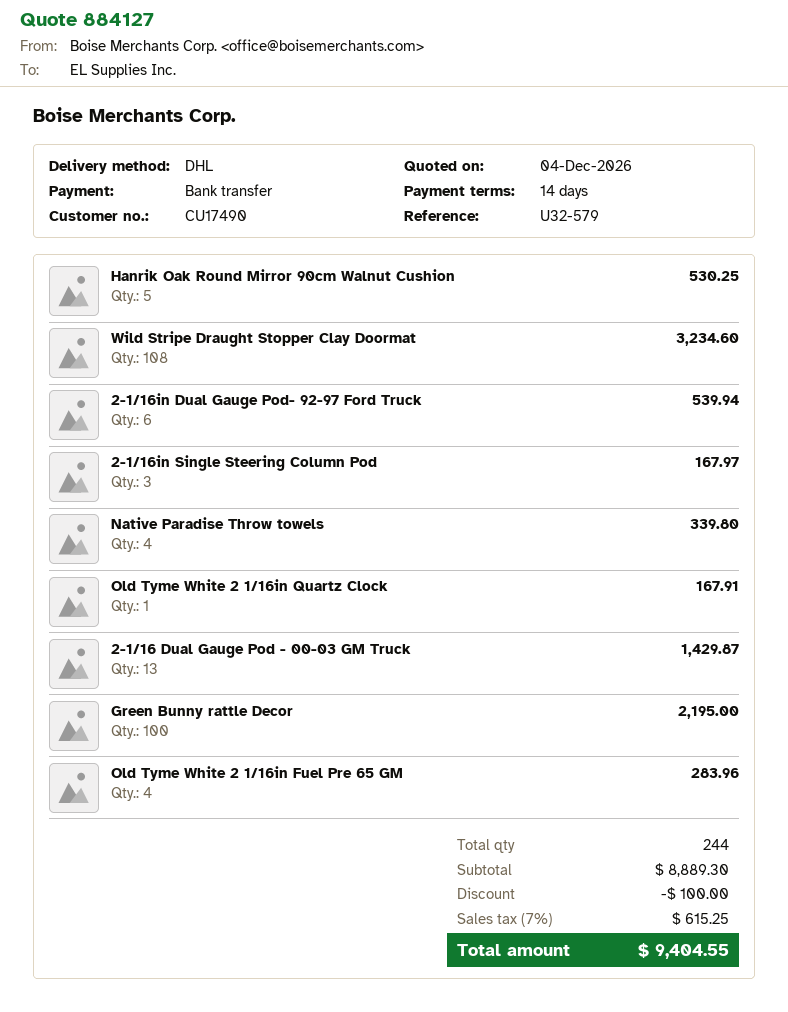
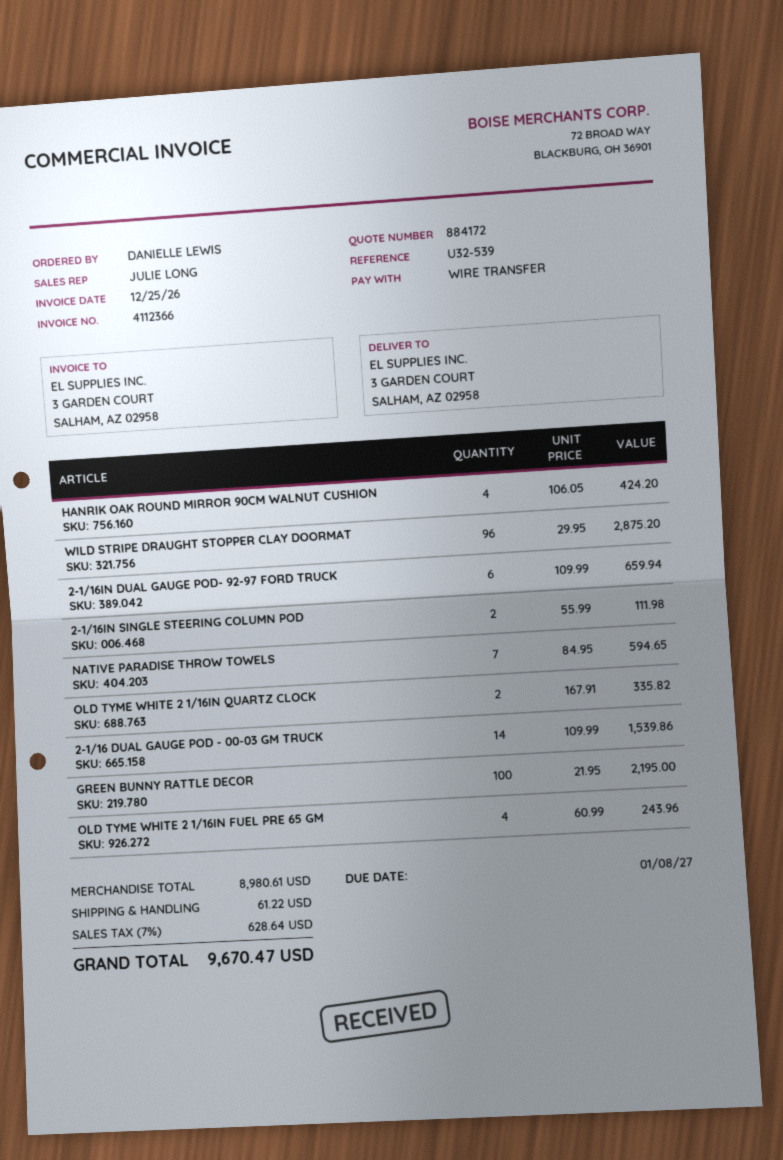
quote number: 884127 -> 884172
reference: U32-579 -> U32-539
Hanrik Oak Round Mirror 90cm Walnut Cushion: 5 for 530.25 -> 4 for 424.20
Wild Stripe Draught Stopper Clay Doormat: 108 for 3234.60 -> 96 for 2875.20
2-1/16in Dual Gauge Pod- 92-97 Ford Truck: 6 for 539.94 -> 6 for 659.94
2-1/16in Single Steering Column Pod: 3 for 167.97 -> 2 for 111.98
Native Paradise Throw towels: 4 for 339.80 -> 7 for 594.65
Old Tyme White 2 1/16in Quartz Clock: 1 for 167.91 -> 2 for 335.82
2-1/16 Dual Gauge Pod - 00-03 GM Truck: 13 for 1429.87 -> 14 for 1539.86
Old Tyme White 2 1/16in Fuel Pre 65 GM: 4 for 283.96 -> 4 for 243.96
subtotal: 8889.30 -> 8980.61
discount: 100.00 -> none
shipping: none -> 61.22
tax: 7% = 615.25 -> 7% = 628.64
total: 9404.55 -> 9670.47

